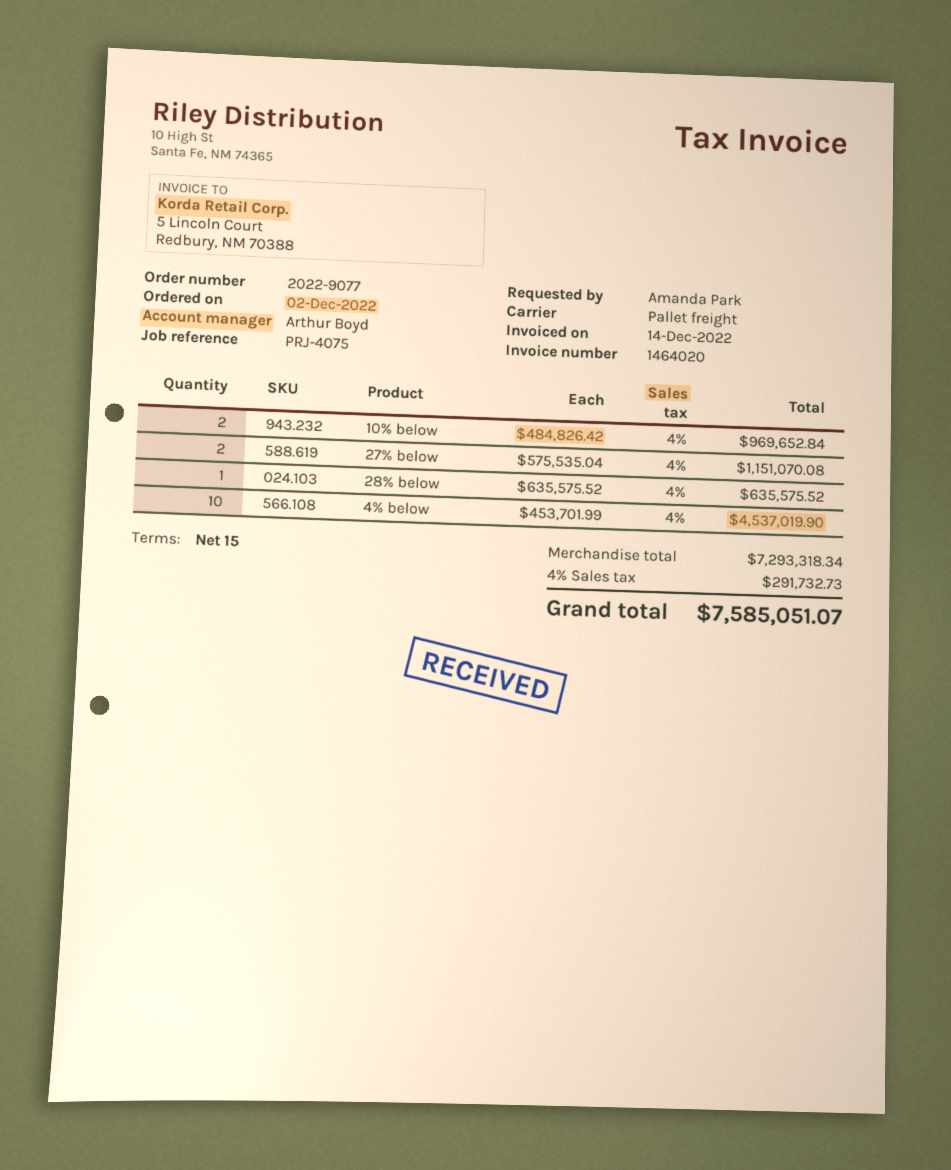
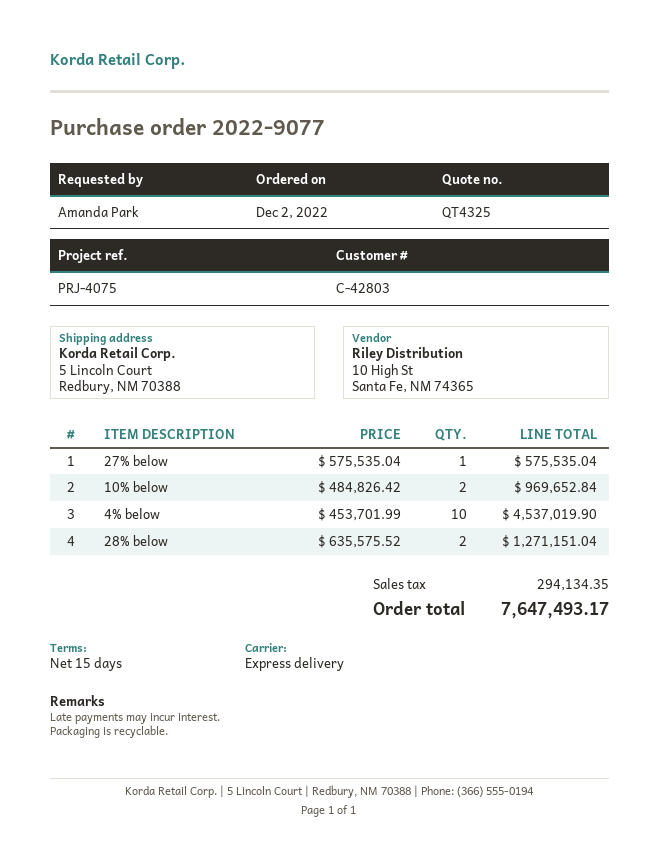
shipping method: pallet freight -> express
27% below: 2 x 575535.04 = 1151070.08 -> 1 x 575535.04 = 575535.04
28% below: 1 x 635575.52 = 635575.52 -> 2 x 635575.52 = 1271151.04
tax: 291732.73 -> 294134.35
total: 7585051.07 -> 7647493.17

